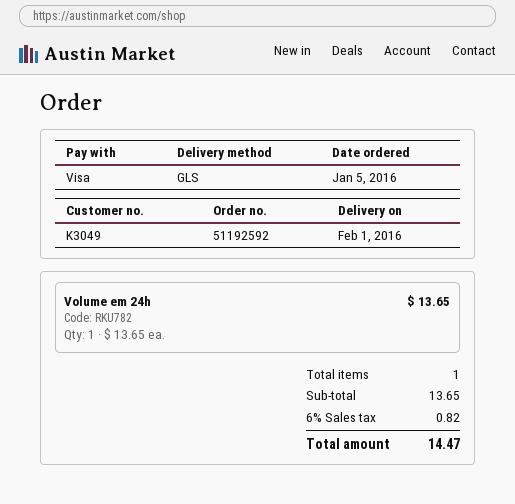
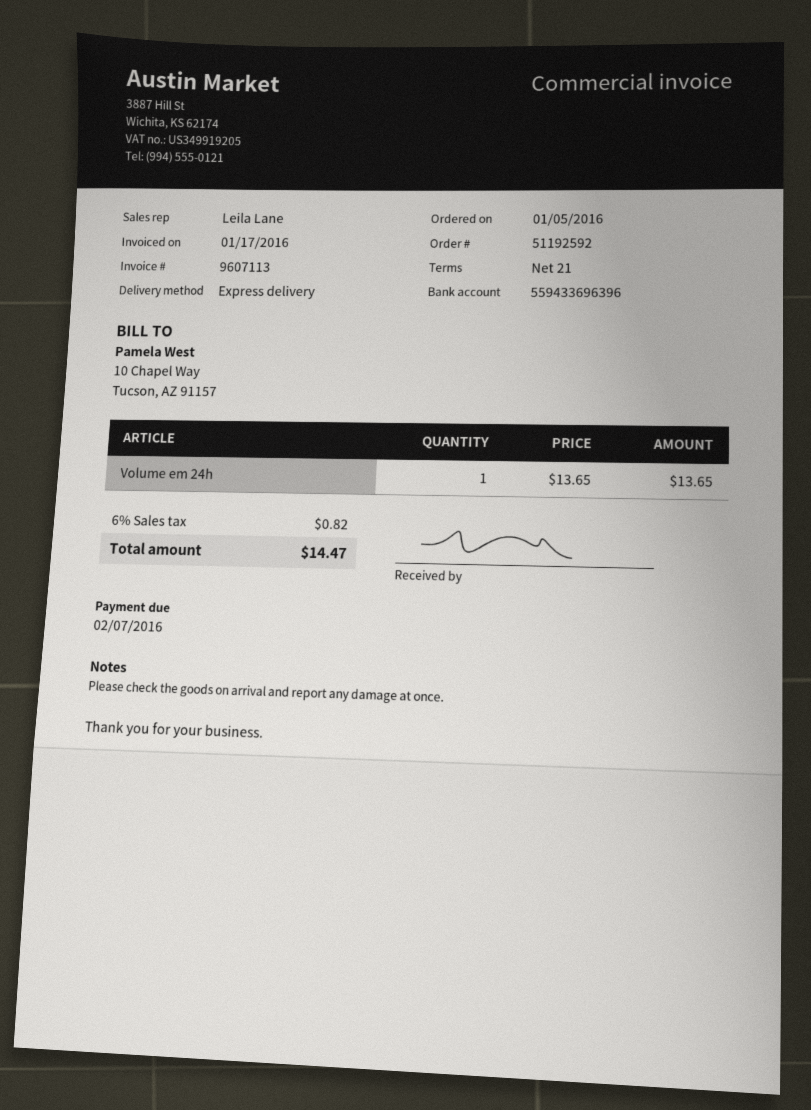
shipping method: GLS -> express

